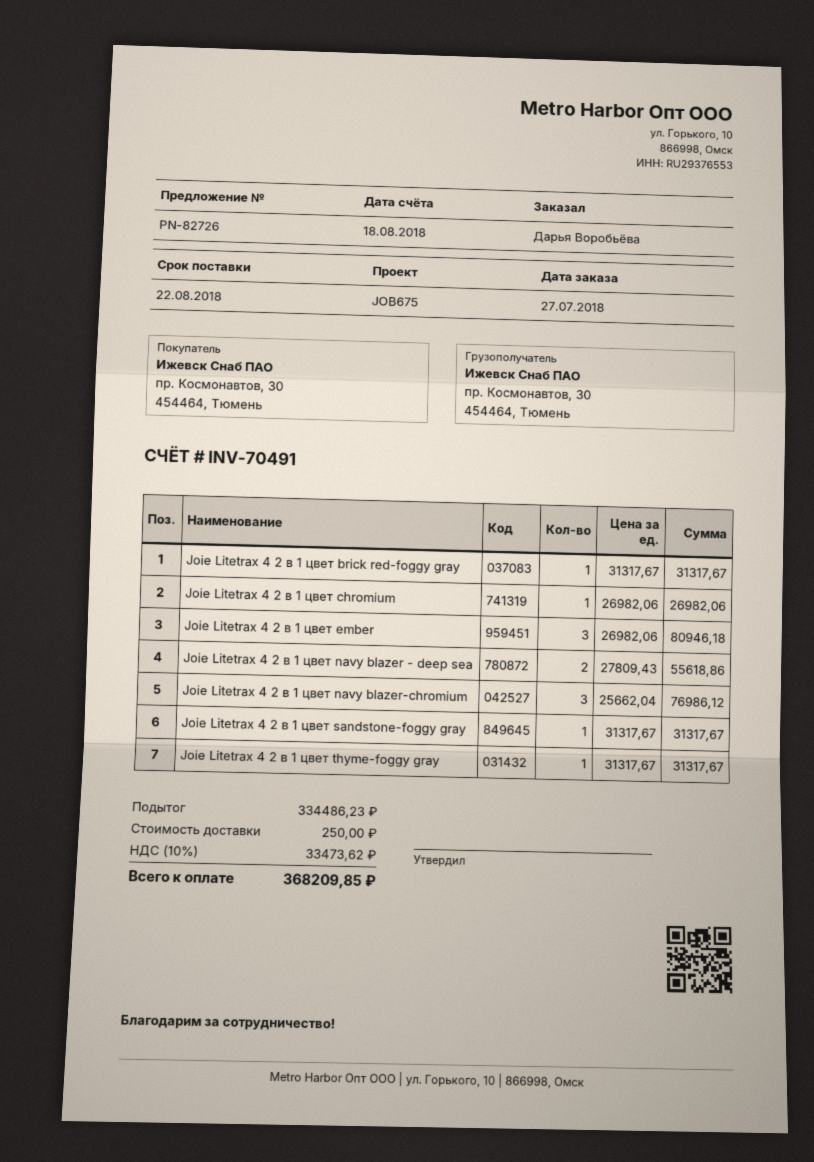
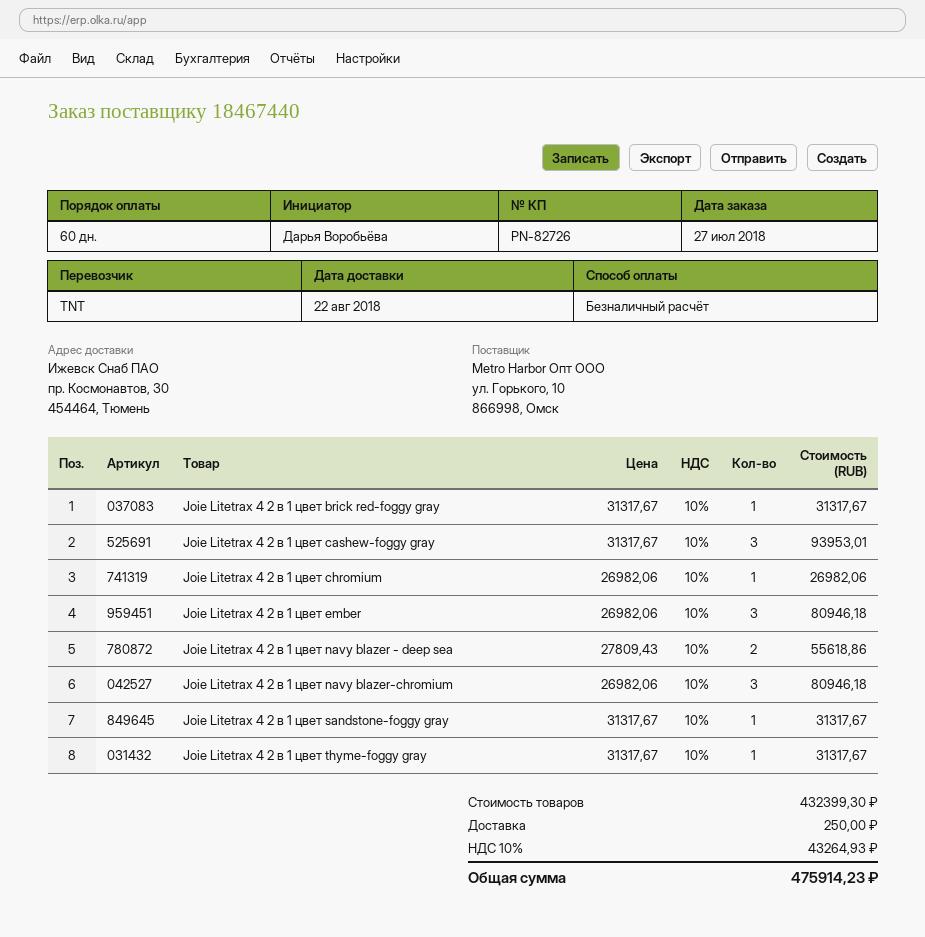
Joie Litetrax 4 2 в 1 цвет navy blazer-chromium: 3 x 25662.04 = 76986.12 -> 3 x 26982.06 = 80946.18
Joie Litetrax 4 2 в 1 цвет cashew-foggy gray: none -> 3 x 31317.67 = 93953.01
subtotal: 334486.23 -> 432399.30
tax: 10% = 33473.62 -> 10% = 43264.93
total: 368209.85 -> 475914.23

